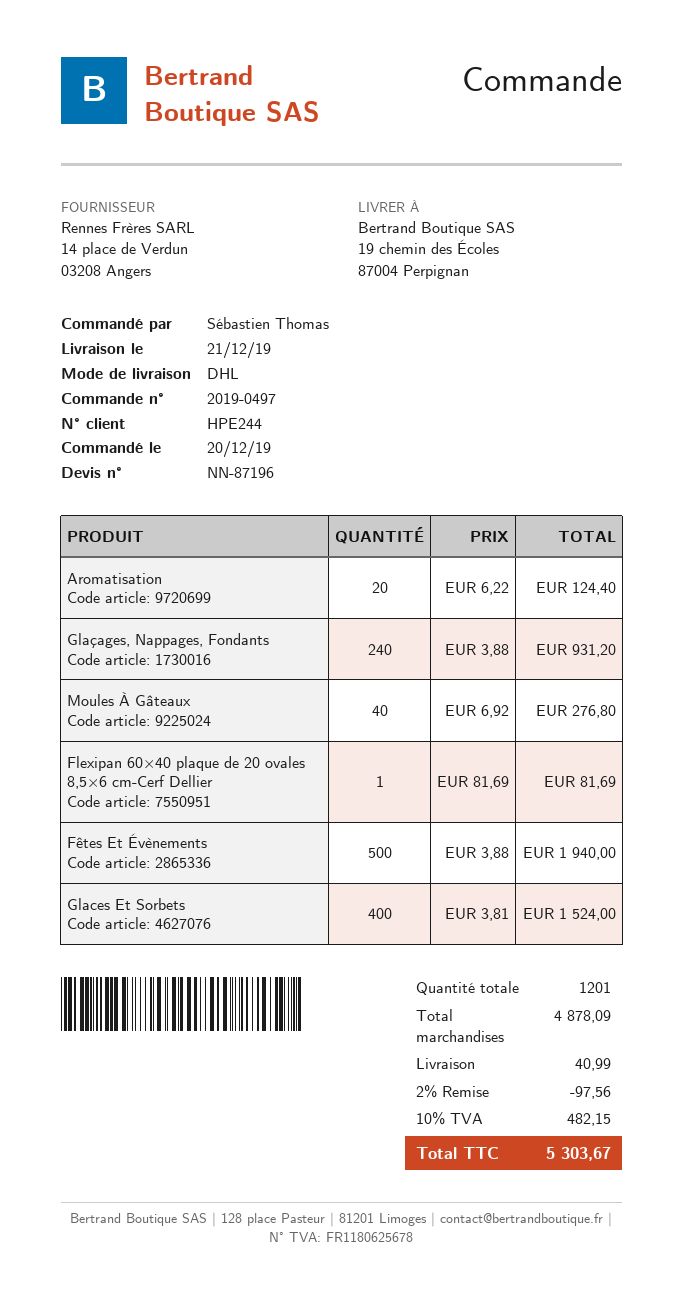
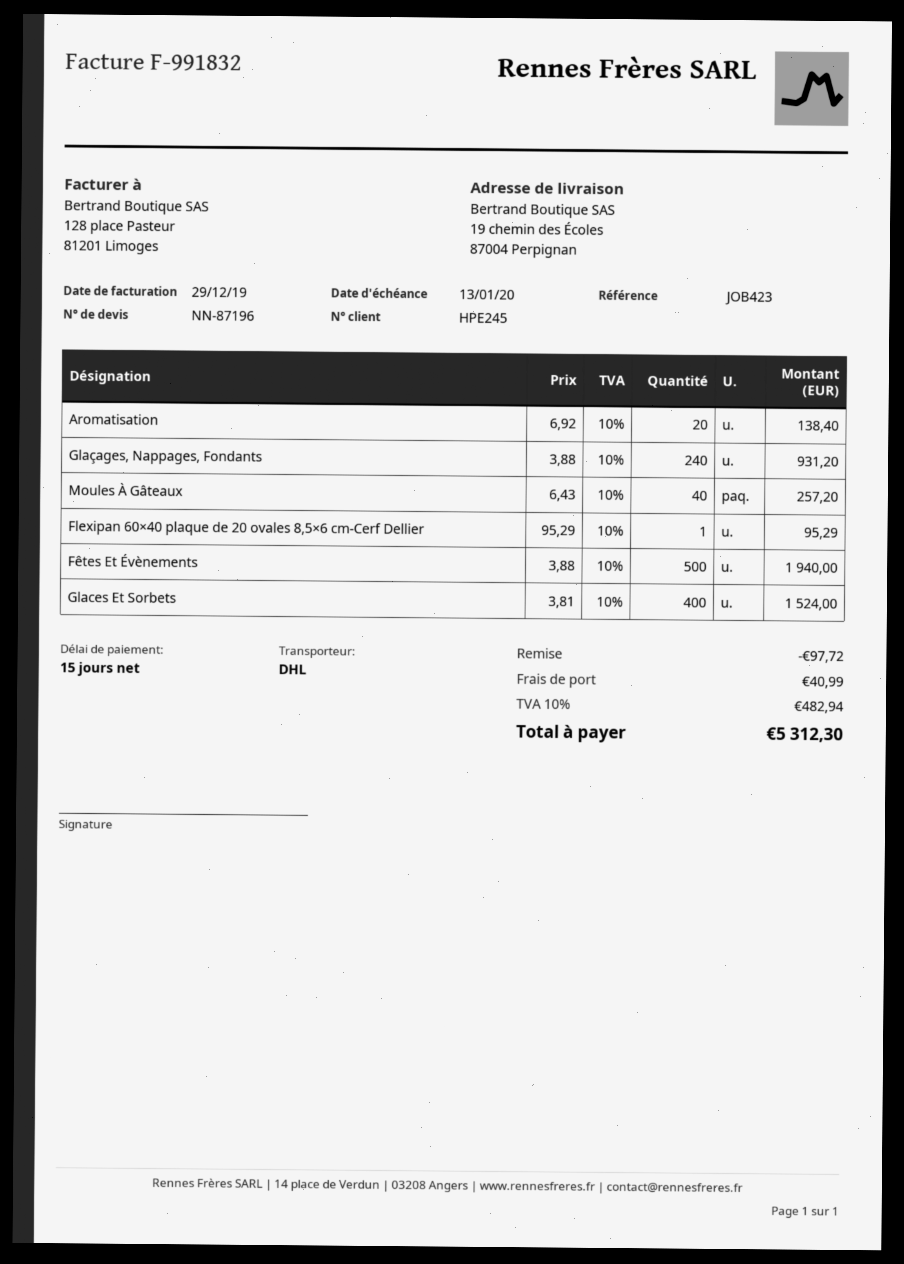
customer number: HPE244 -> HPE245
Aromatisation: 20 x 6.22 = 124.40 -> 20 x 6.92 = 138.40
Moules À Gâteaux: 40 x 6.92 = 276.80 -> 40 x 6.43 = 257.20
Flexipan 60×40 plaque de 20 ovales 8,5×6 cm-Cerf Dellier: 1 x 81.69 = 81.69 -> 1 x 95.29 = 95.29
discount: 97.56 -> 97.72
tax: 10% = 482.15 -> 10% = 482.94
total: 5303.67 -> 5312.30

